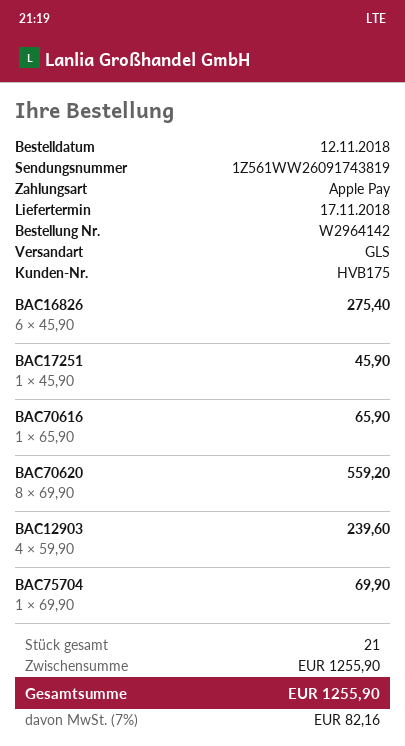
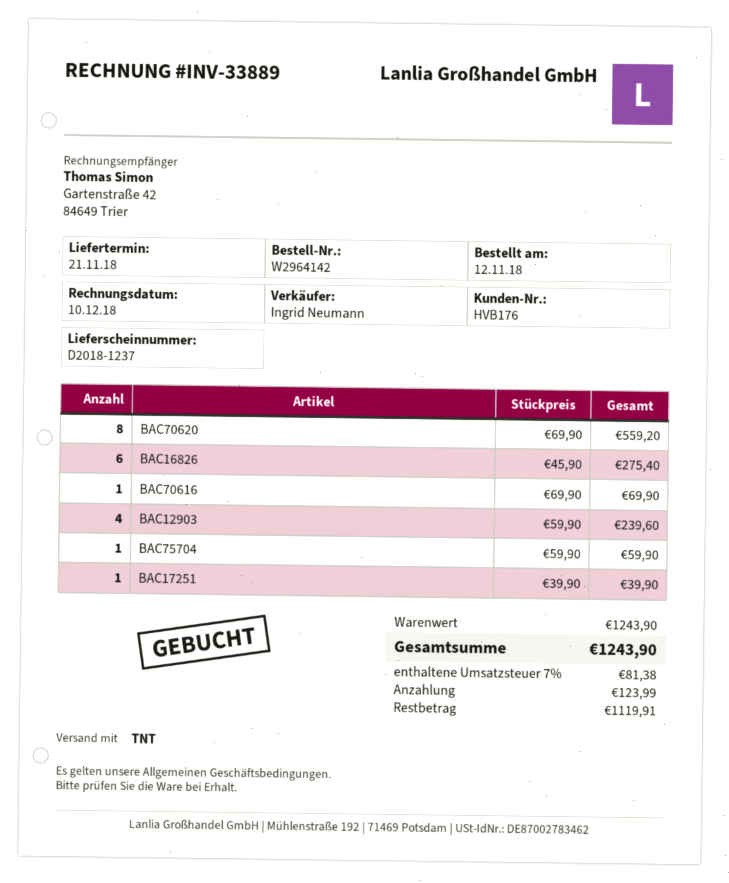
delivery date: 2018-11-17 -> 2018-11-21
customer number: HVB175 -> HVB176
shipping method: GLS -> TNT
BAC17251: 1 x 45.90 = 45.90 -> 1 x 39.90 = 39.90
BAC70616: 1 x 65.90 = 65.90 -> 1 x 69.90 = 69.90
BAC75704: 1 x 69.90 = 69.90 -> 1 x 59.90 = 59.90
subtotal: 1255.90 -> 1243.90
tax: 7% = 82.16 -> 7% = 81.38
total: 1255.90 -> 1243.90

